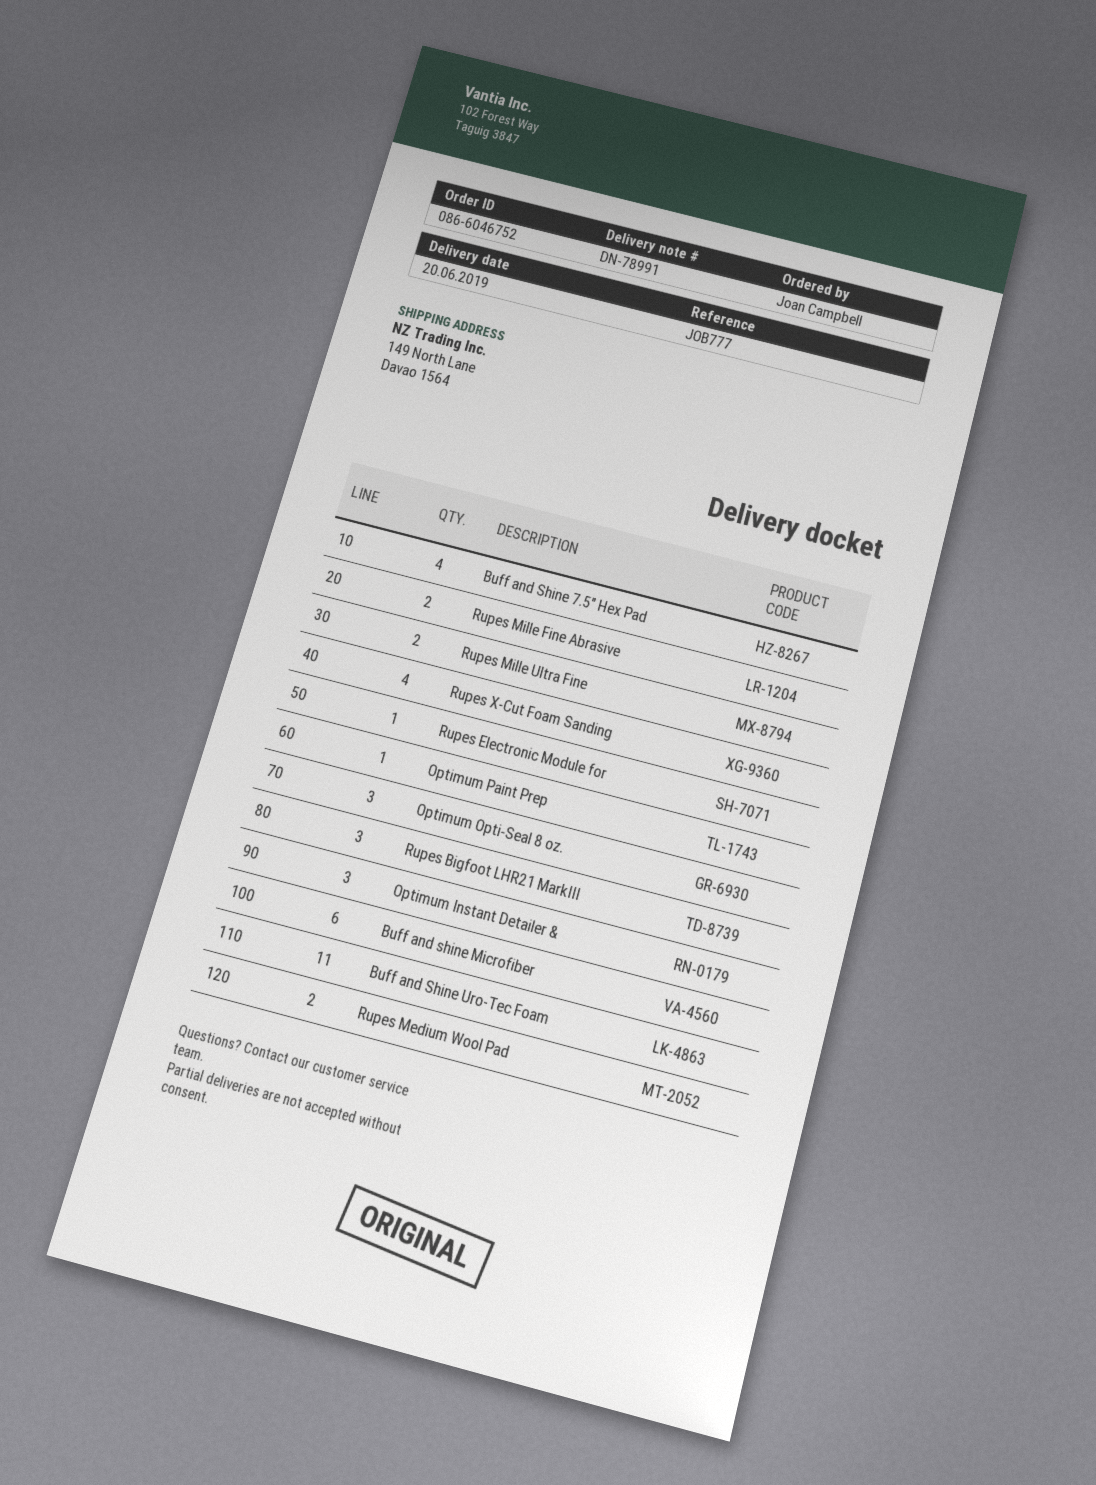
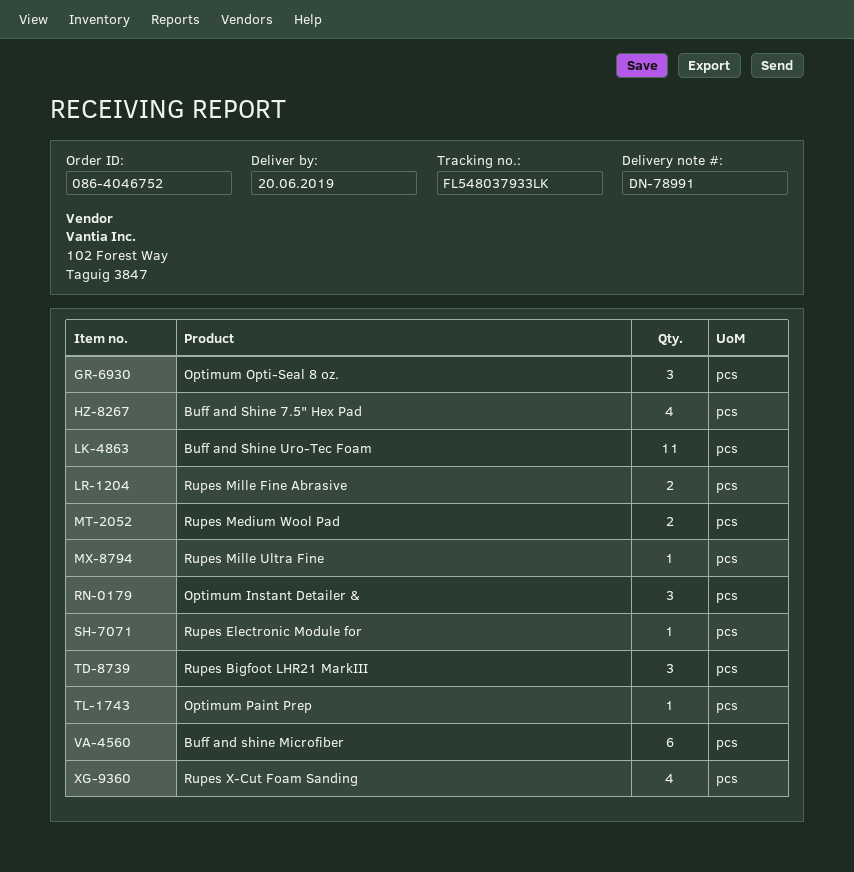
order number: 086-6046752 -> 086-4046752
Rupes Mille Ultra Fine: 2 -> 1

